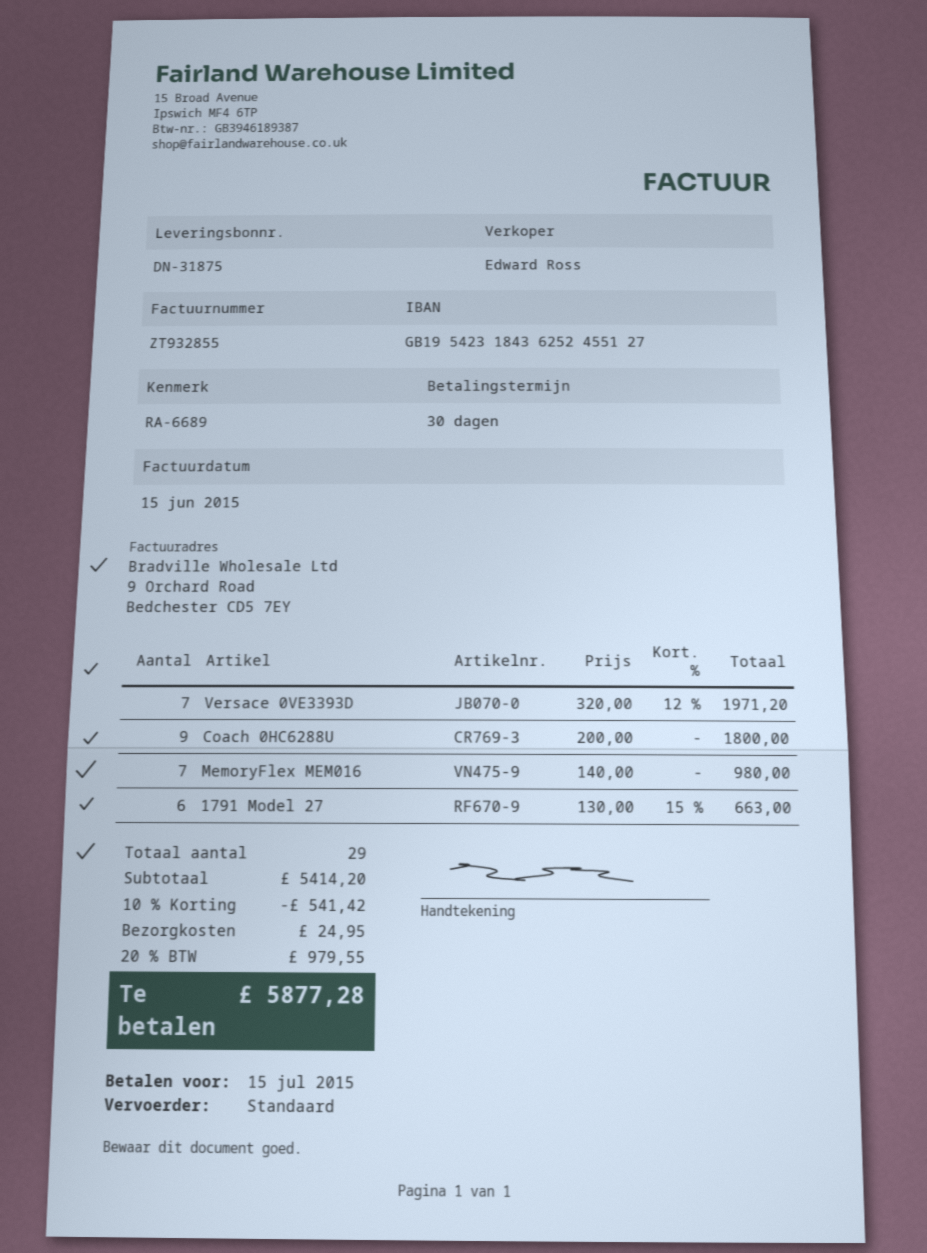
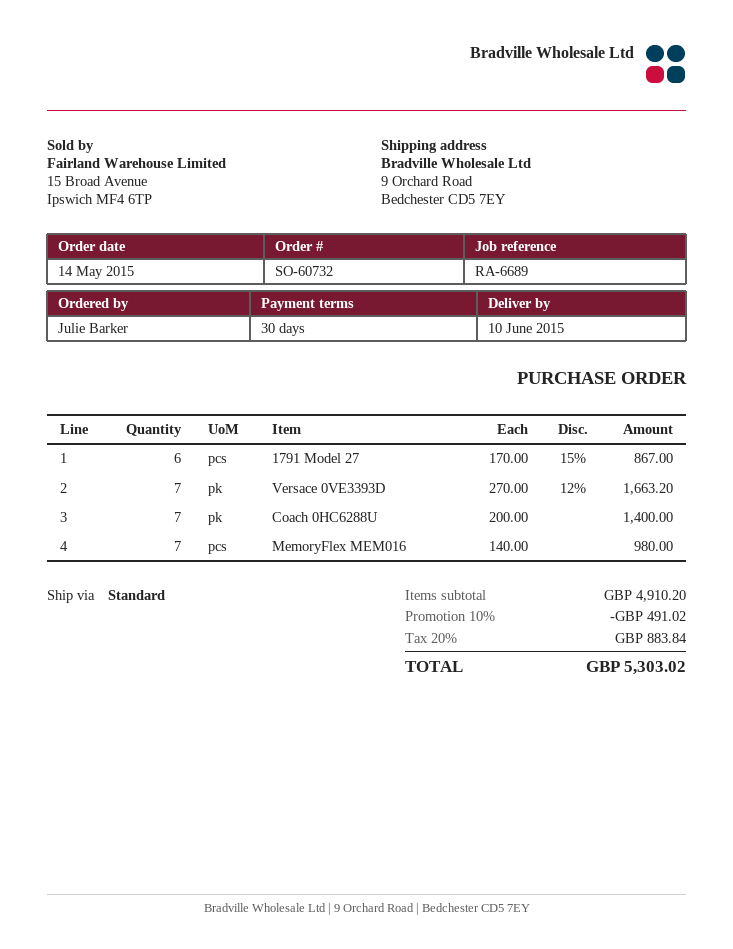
Versace 0VE3393D: 7 x 320.00 - 12% = 1971.20 -> 7 x 270.00 - 12% = 1663.20
Coach 0HC6288U: 9 x 200.00 = 1800.00 -> 7 x 200.00 = 1400.00
1791 Model 27: 6 x 130.00 - 15% = 663.00 -> 6 x 170.00 - 15% = 867.00
subtotal: 5414.20 -> 4910.20
discount: 10% = 541.42 -> 10% = 491.02
shipping: 24.95 -> none
tax: 20% = 979.55 -> 20% = 883.84
total: 5877.28 -> 5303.02

